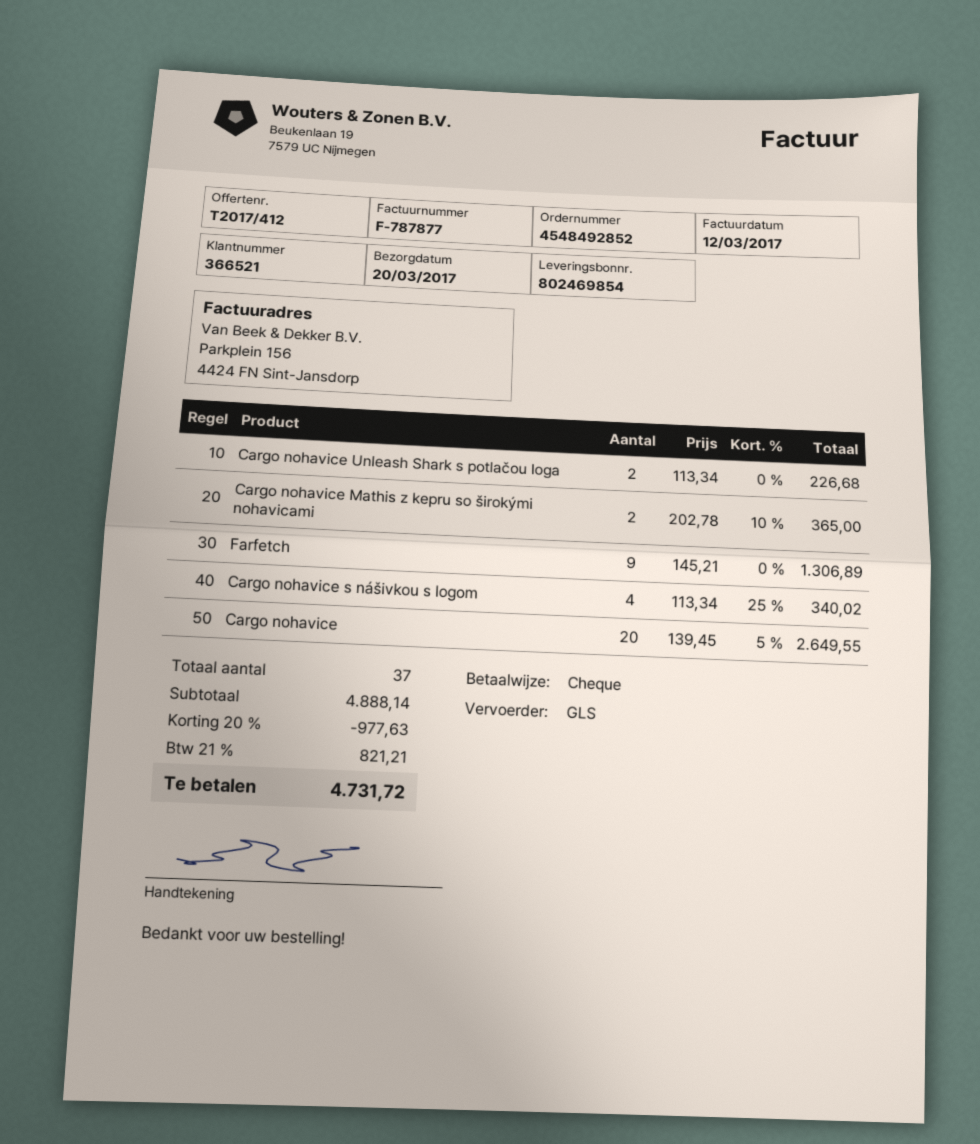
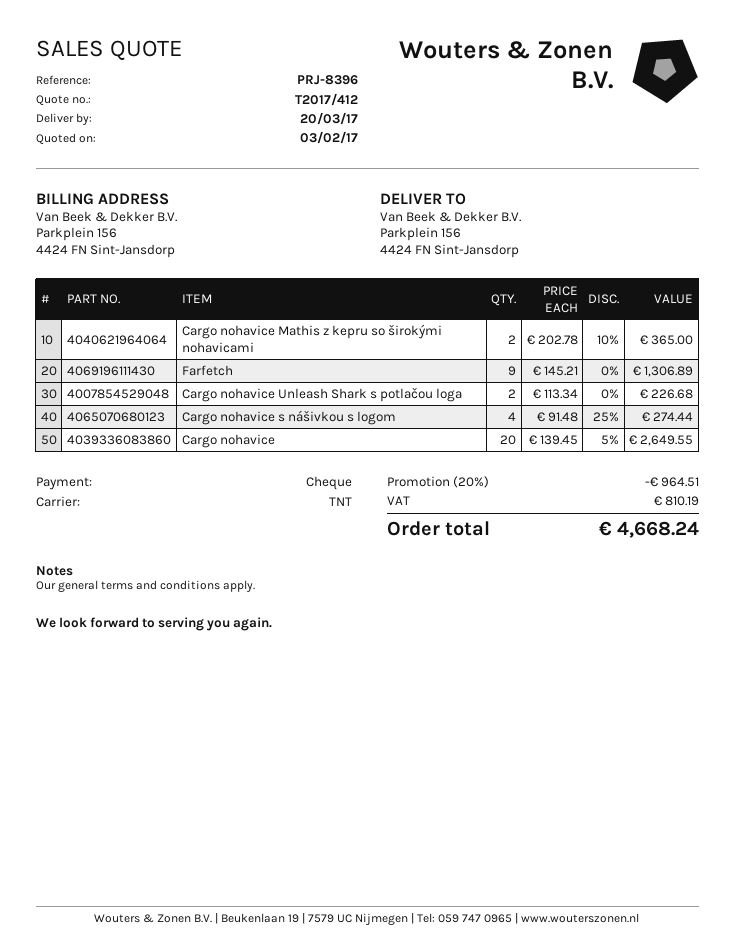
shipping method: GLS -> TNT
Cargo nohavice s nášivkou s logom: 4 x 113.34 - 25% = 340.02 -> 4 x 91.48 - 25% = 274.44
discount: 20% = 977.63 -> 20% = 964.51
tax: 821.21 -> 810.19
total: 4731.72 -> 4668.24

